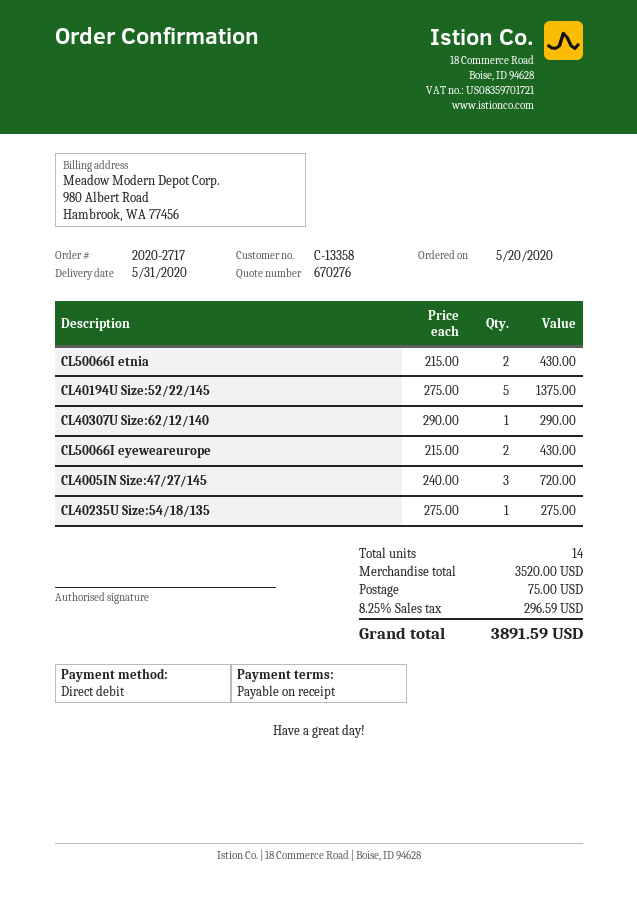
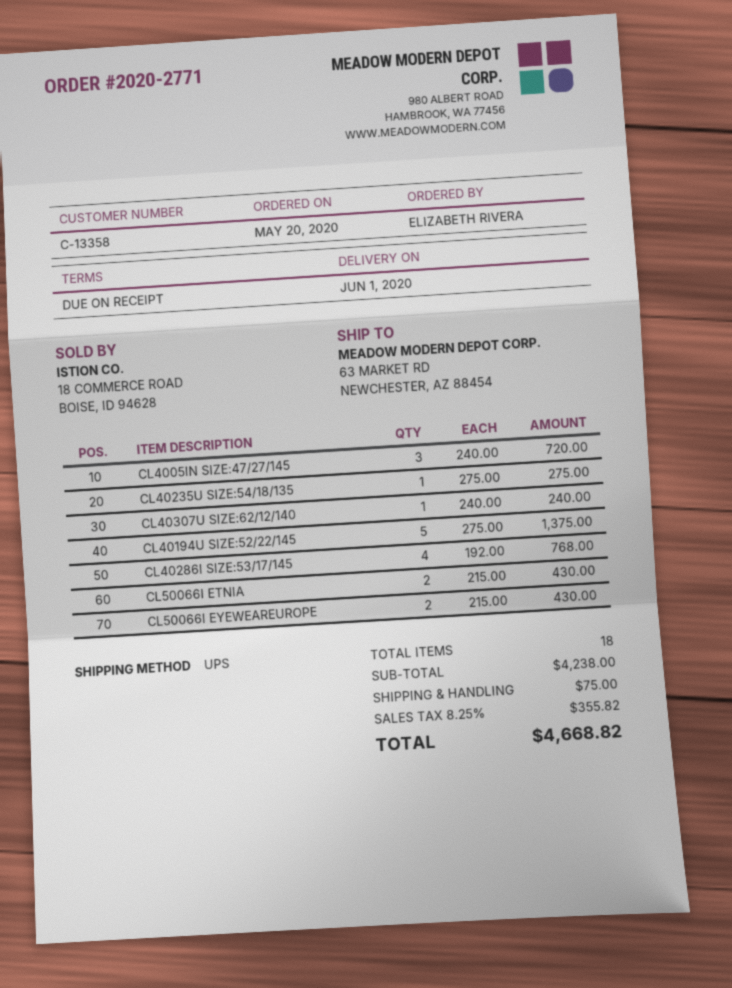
order number: 2020-2717 -> 2020-2771
delivery date: 2020-05-31 -> 2020-06-01
CL40307U Size:62/12/140: 1 x 290.00 = 290.00 -> 1 x 240.00 = 240.00
CL40286I SIZE:53/17/145: none -> 4 x 192.00 = 768.00
total quantity: 14 -> 18
subtotal: 3520.00 -> 4238.00
tax: 8.25% = 296.59 -> 8.25% = 355.82
total: 3891.59 -> 4668.82

